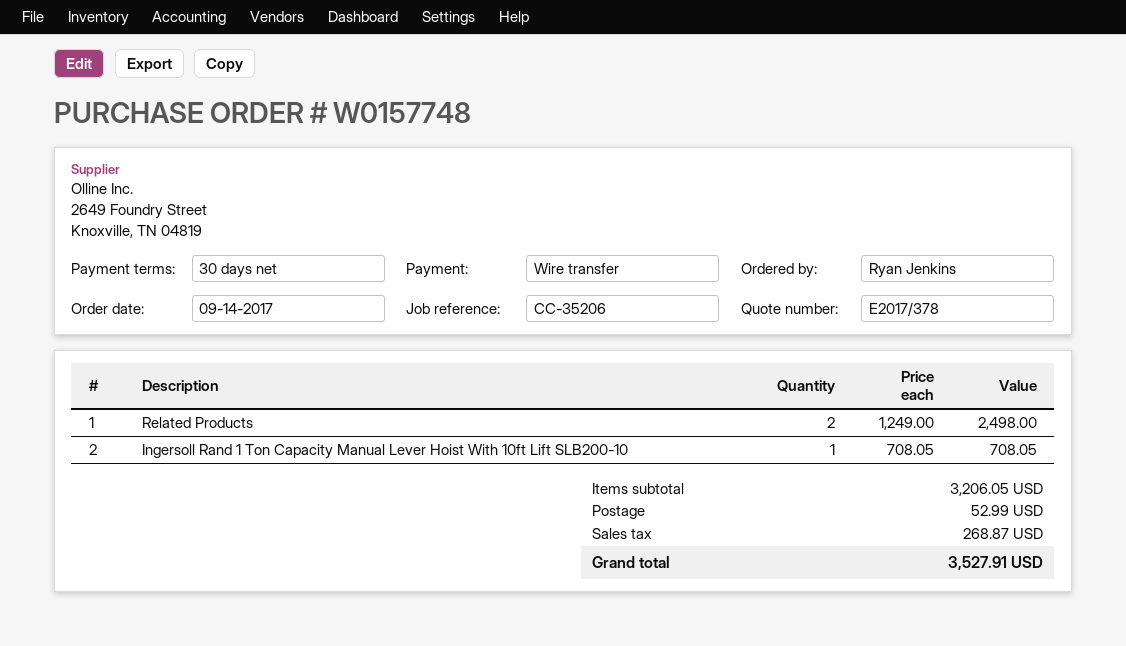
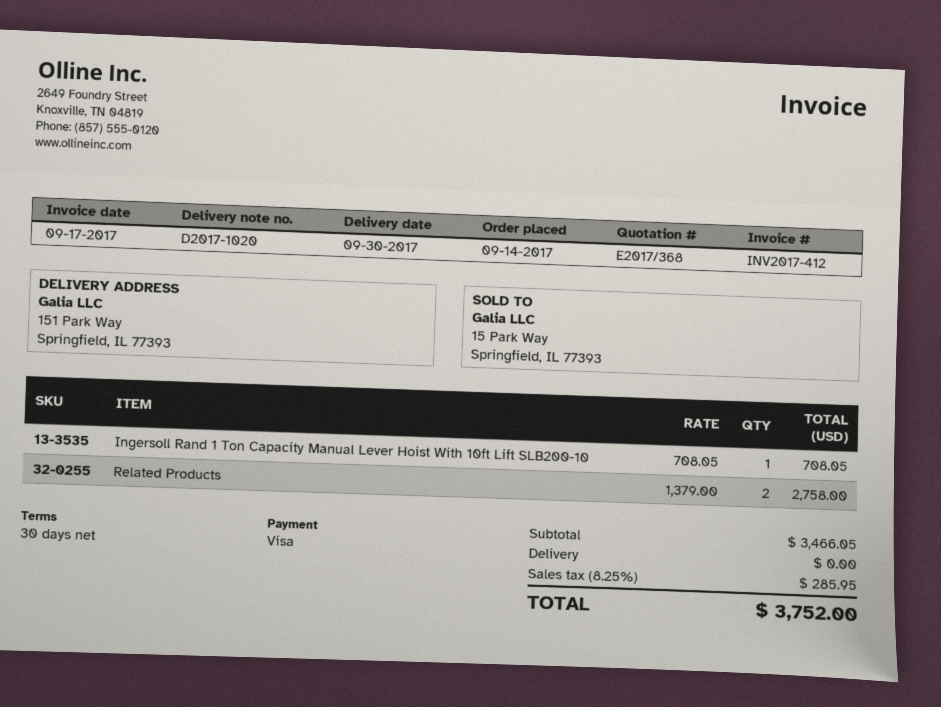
quote number: E2017/378 -> E2017/368
payment method: bank transfer -> Visa
Related Products: 2 x 1249.00 = 2498.00 -> 2 x 1379.00 = 2758.00
subtotal: 3206.05 -> 3466.05
shipping: 52.99 -> 0.00
tax: 268.87 -> 285.95
total: 3527.91 -> 3752.00

